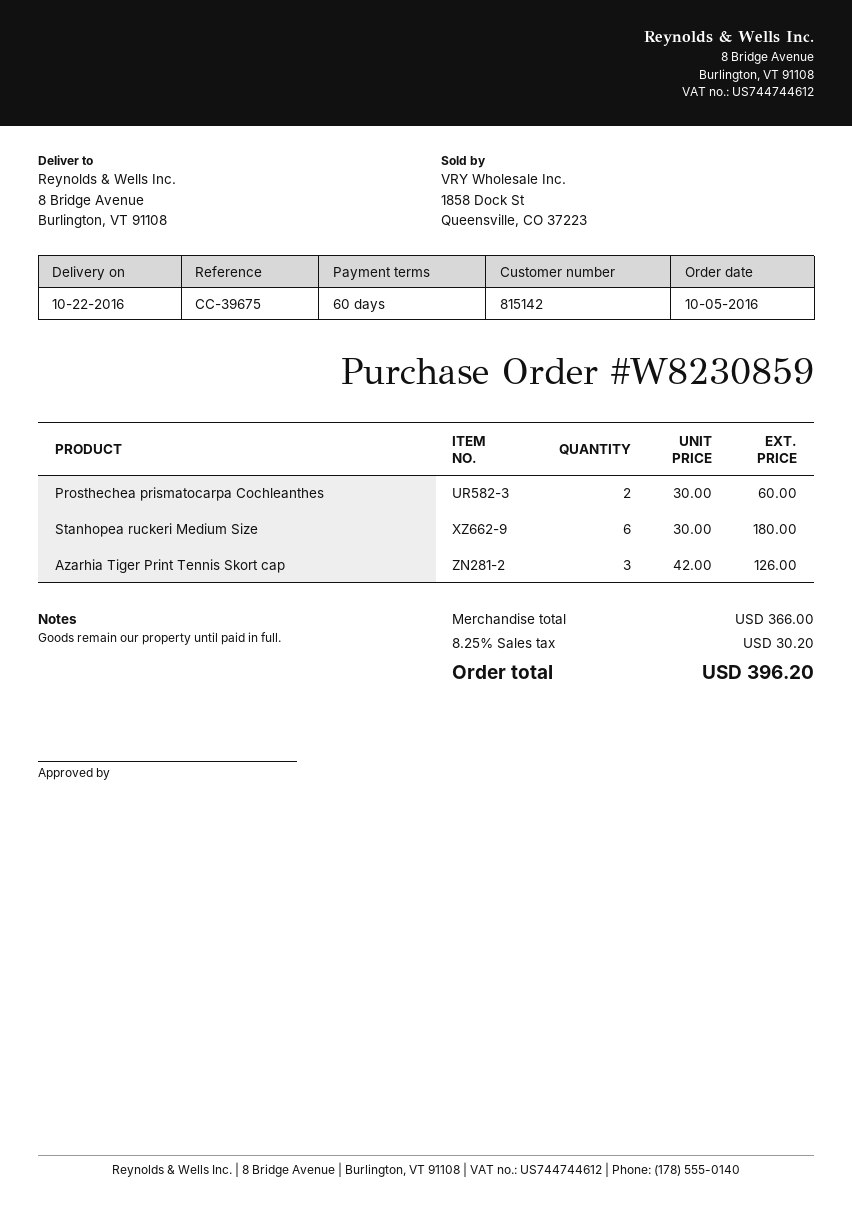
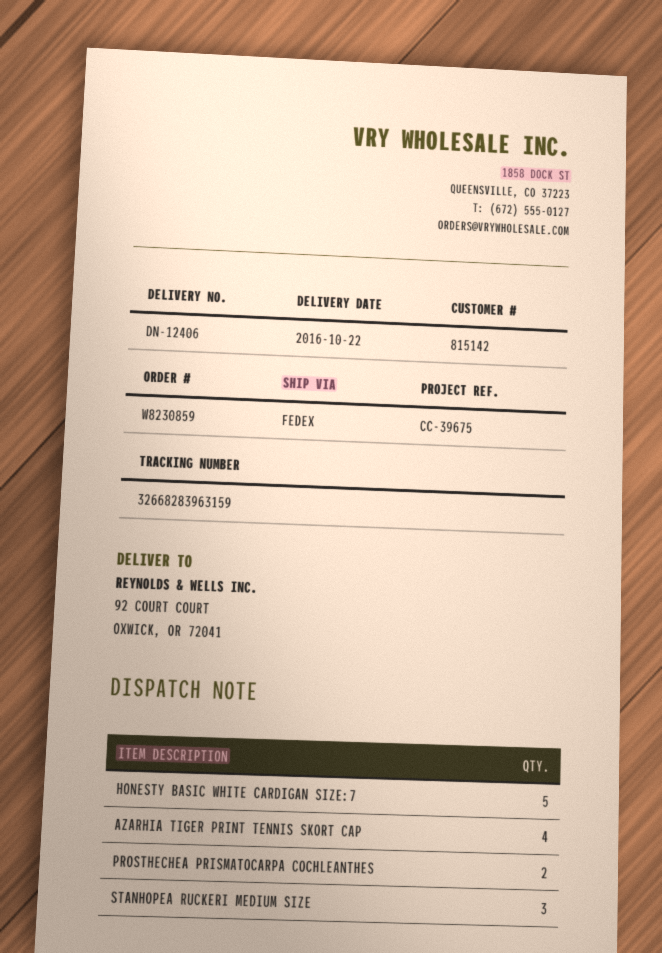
ship to: 8 Bridge Avenue, Burlington, VT 91108 -> 92 COURT COURT, OXWICK, OR 72041
Stanhopea ruckeri Medium Size: 6 -> 3
Azarhia Tiger Print Tennis Skort cap: 3 -> 4
HONESTY BASIC WHITE CARDIGAN SIZE:7: none -> 5

